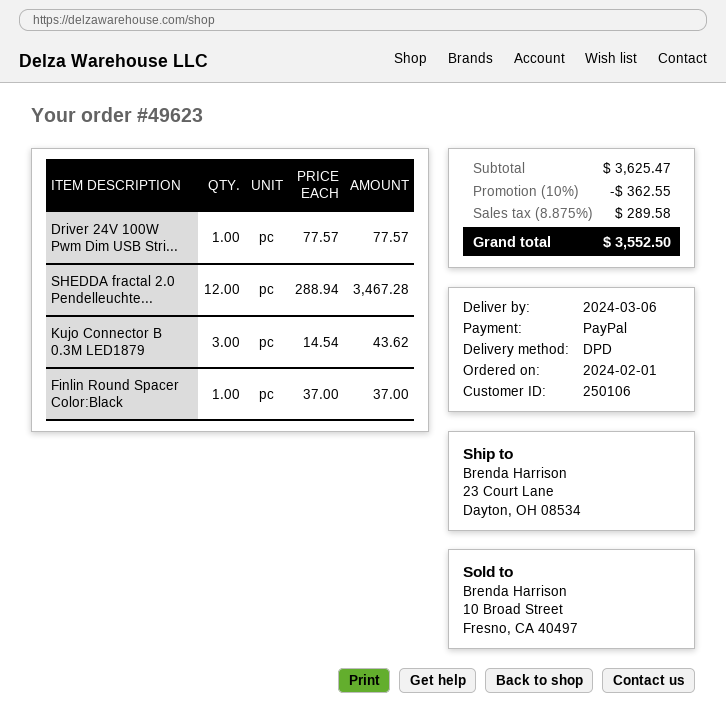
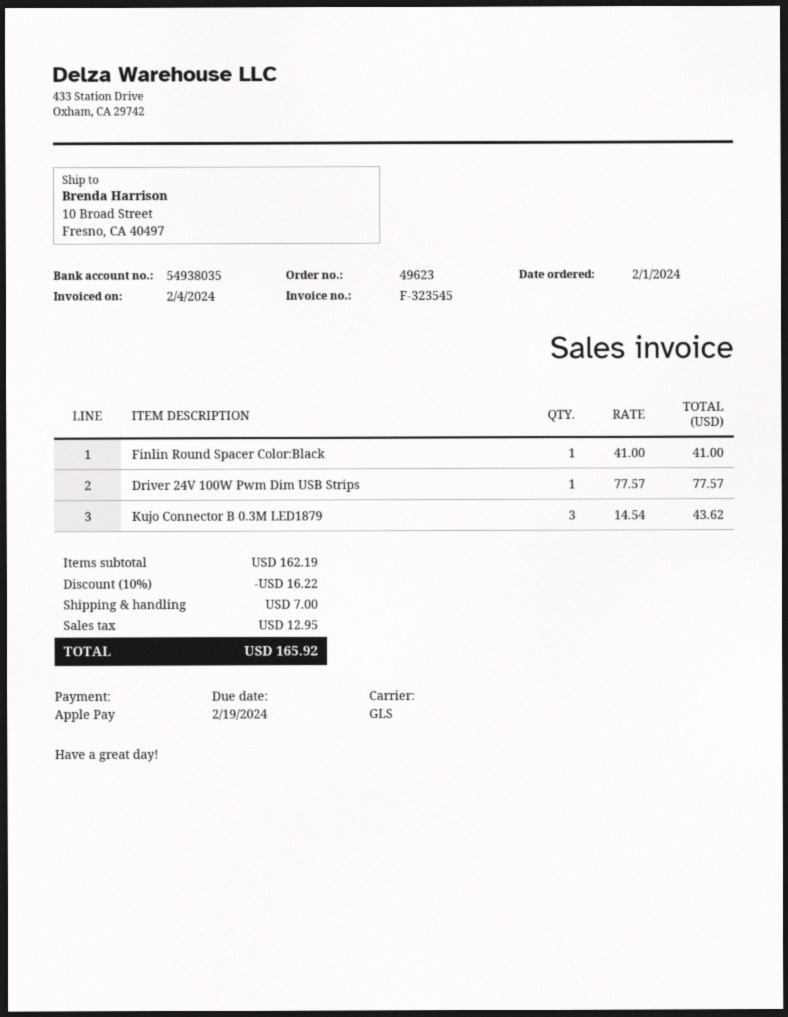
payment method: PayPal -> Apple Pay
shipping method: DPD -> GLS
ship to: 23 Court Lane, Dayton, OH 08534 -> 10 Broad Street, Fresno, CA 40497
SHEDDA fractal 2.0 Pendelleuchte...: 12 x 288.94 = 3467.28 -> none
Finlin Round Spacer Color:Black: 1 x 37.00 = 37.00 -> 1 x 41.00 = 41.00
subtotal: 3625.47 -> 162.19
discount: 10% = 362.55 -> 10% = 16.22
shipping: none -> 7.00
tax: 289.58 -> 12.95
total: 3552.50 -> 165.92

